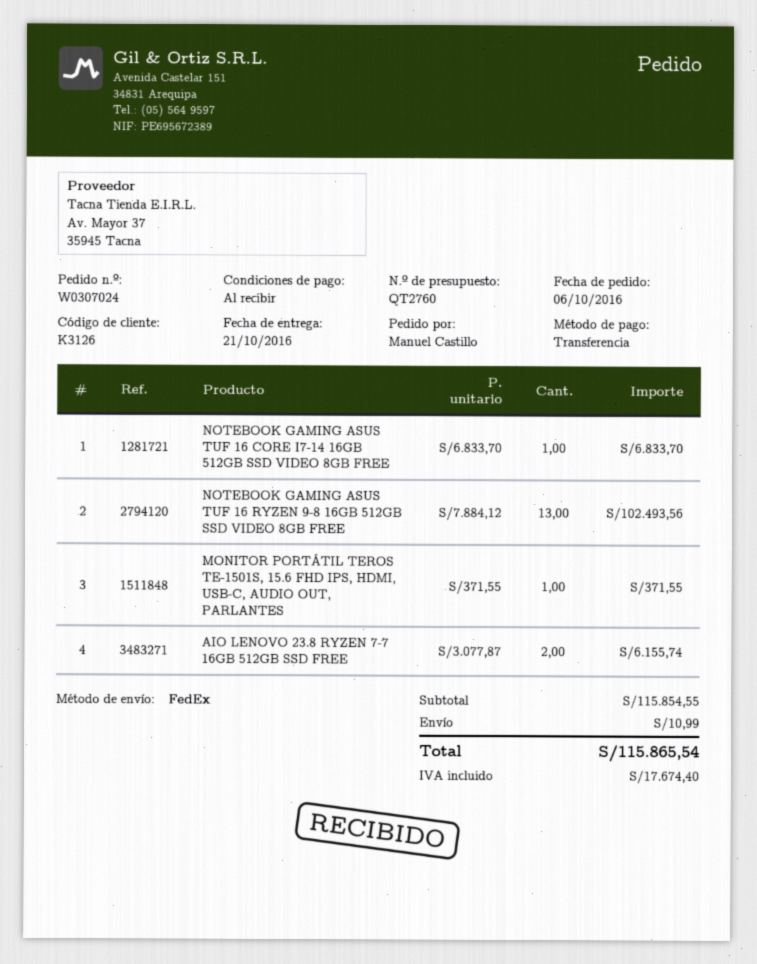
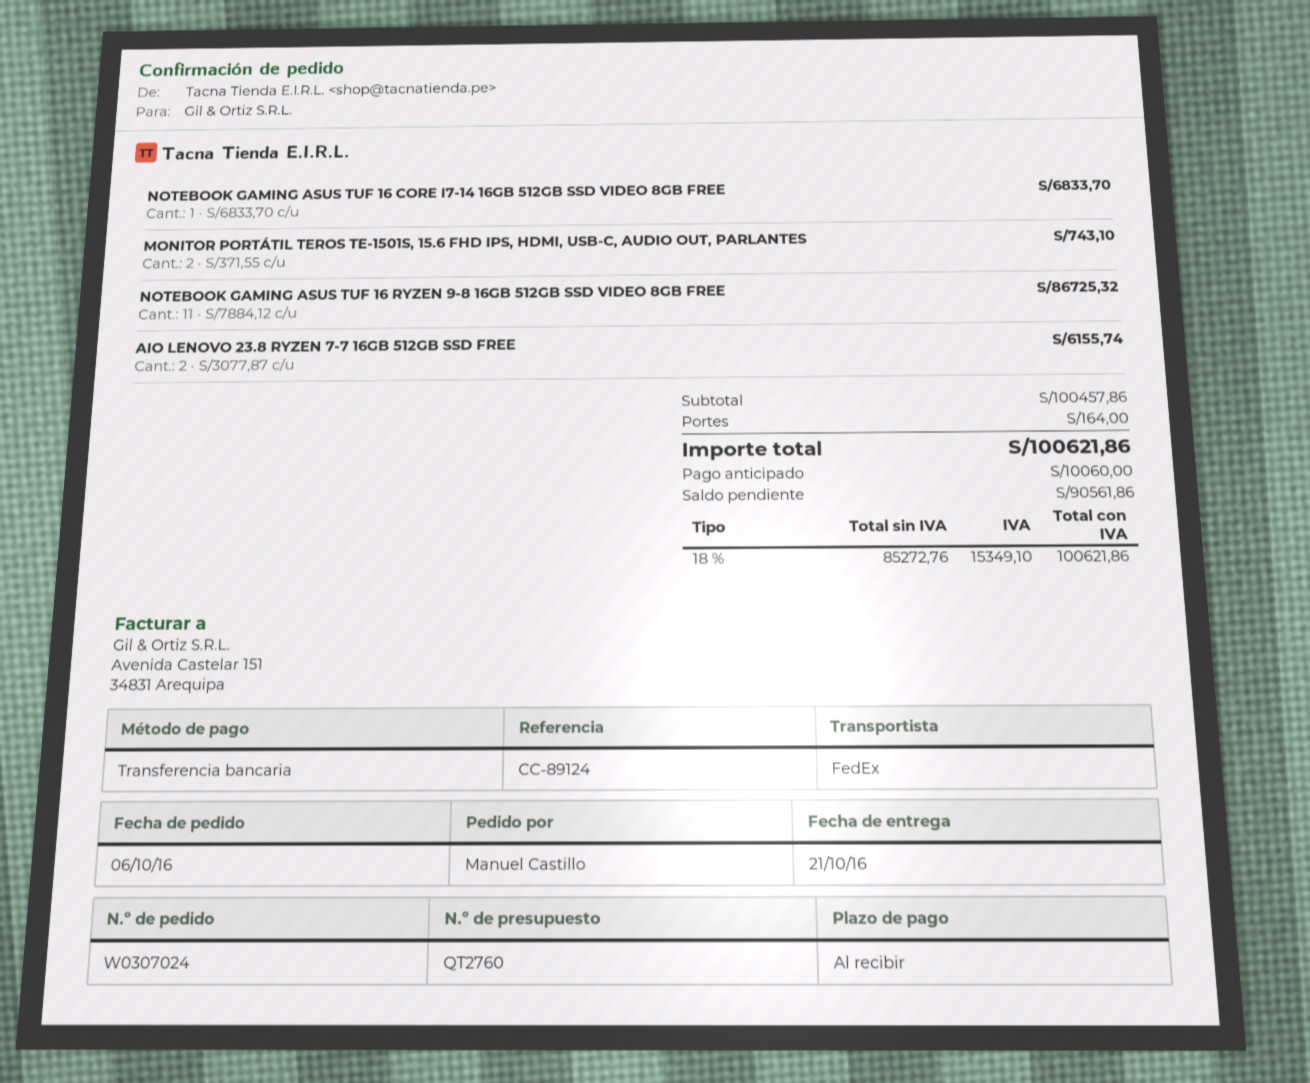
NOTEBOOK GAMING ASUS TUF 16 RYZEN 9-8 16GB 512GB SSD VIDEO 8GB FREE: 13 x 7884.12 = 102493.56 -> 11 x 7884.12 = 86725.32
MONITOR PORTÁTIL TEROS TE-1501S, 15.6 FHD IPS, HDMI, USB-C, AUDIO OUT, PARLANTES: 1 x 371.55 = 371.55 -> 2 x 371.55 = 743.10
subtotal: 115854.55 -> 100457.86
shipping: 10.99 -> 164.00
tax: 17674.40 -> 15349.10
total: 115865.54 -> 100621.86

